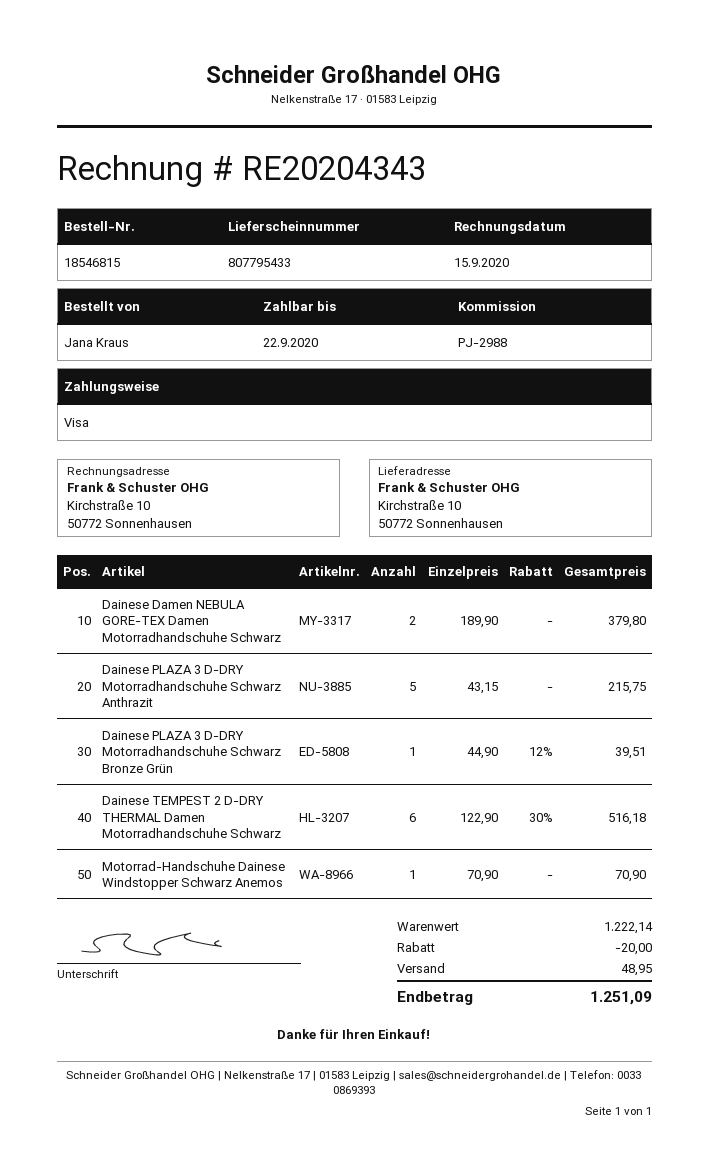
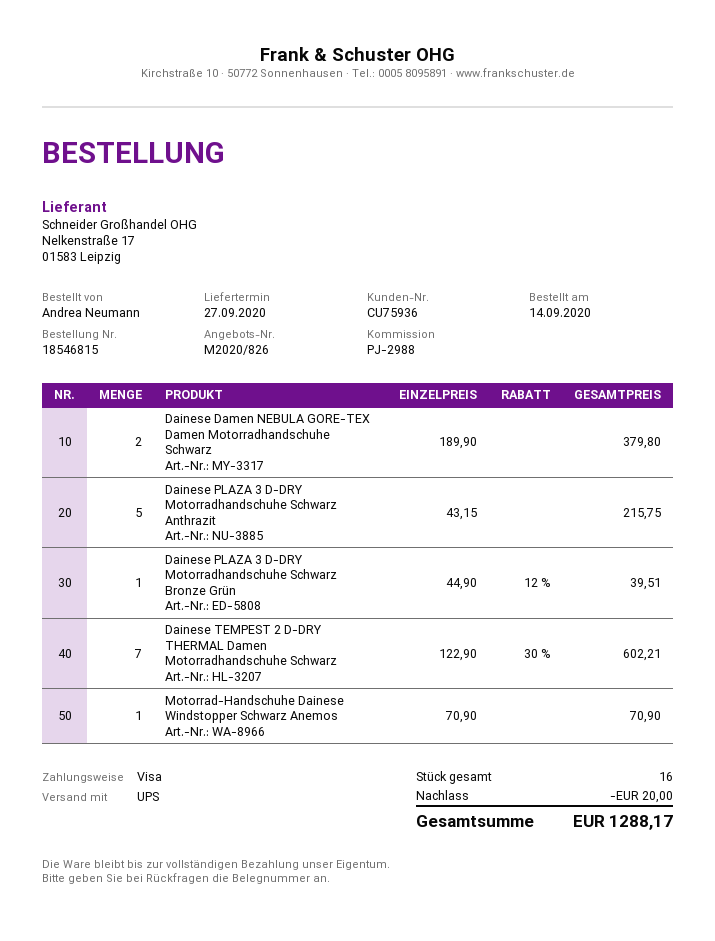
ordered by: Jana Kraus -> Andrea Neumann
Dainese TEMPEST 2 D-DRY THERMAL Damen Motorradhandschuhe Schwarz: 6 x 122.90 - 30% = 516.18 -> 7 x 122.90 - 30% = 602.21
shipping: 48.95 -> none
total: 1251.09 -> 1288.17

